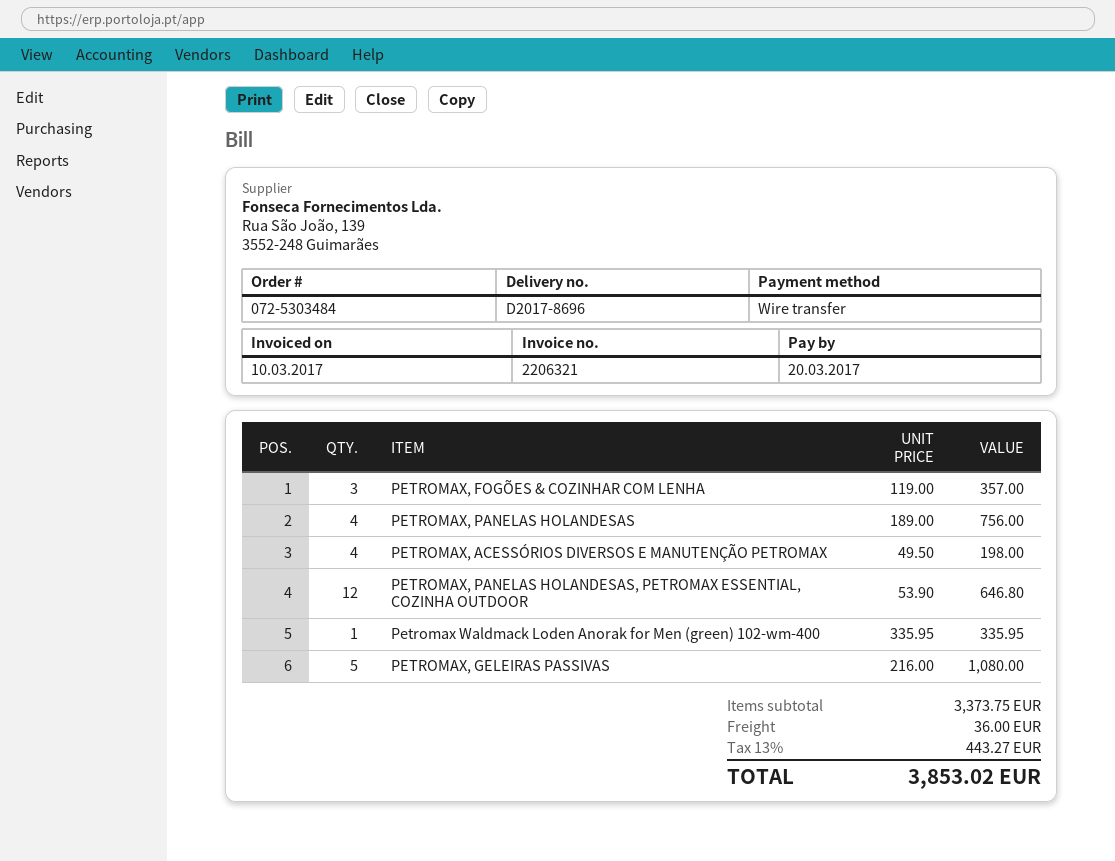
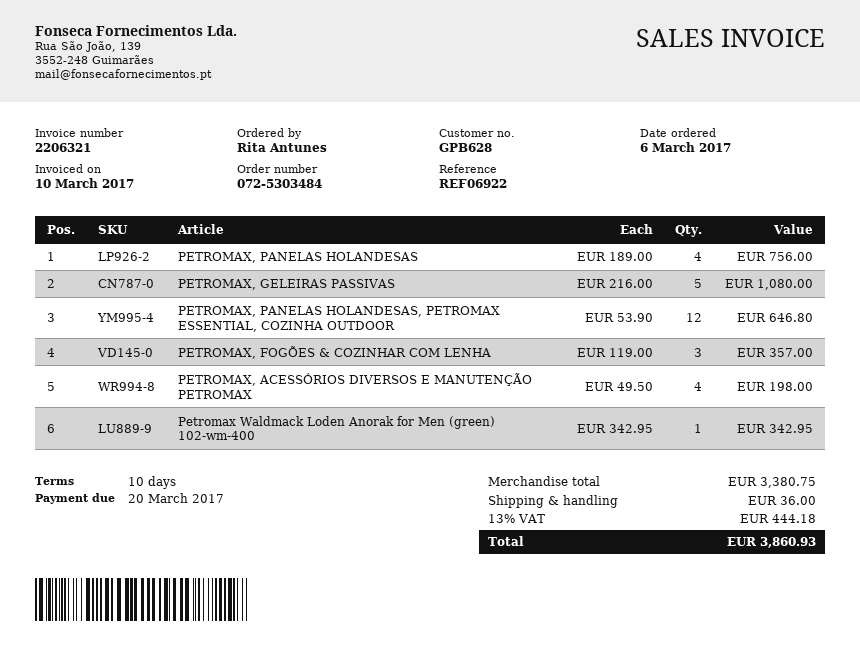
Petromax Waldmack Loden Anorak for Men (green) 102-wm-400: 1 x 335.95 = 335.95 -> 1 x 342.95 = 342.95
subtotal: 3373.75 -> 3380.75
tax: 13% = 443.27 -> 13% = 444.18
total: 3853.02 -> 3860.93

